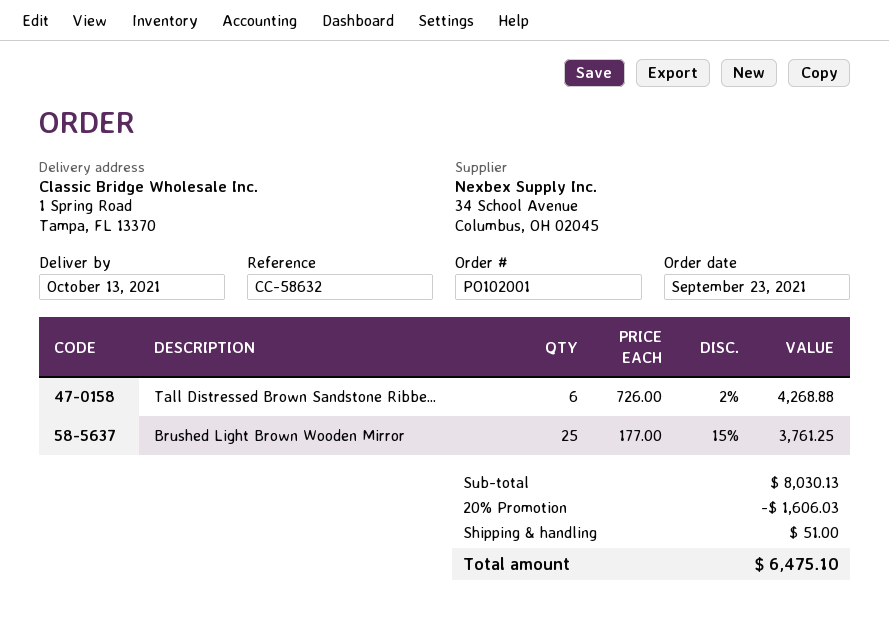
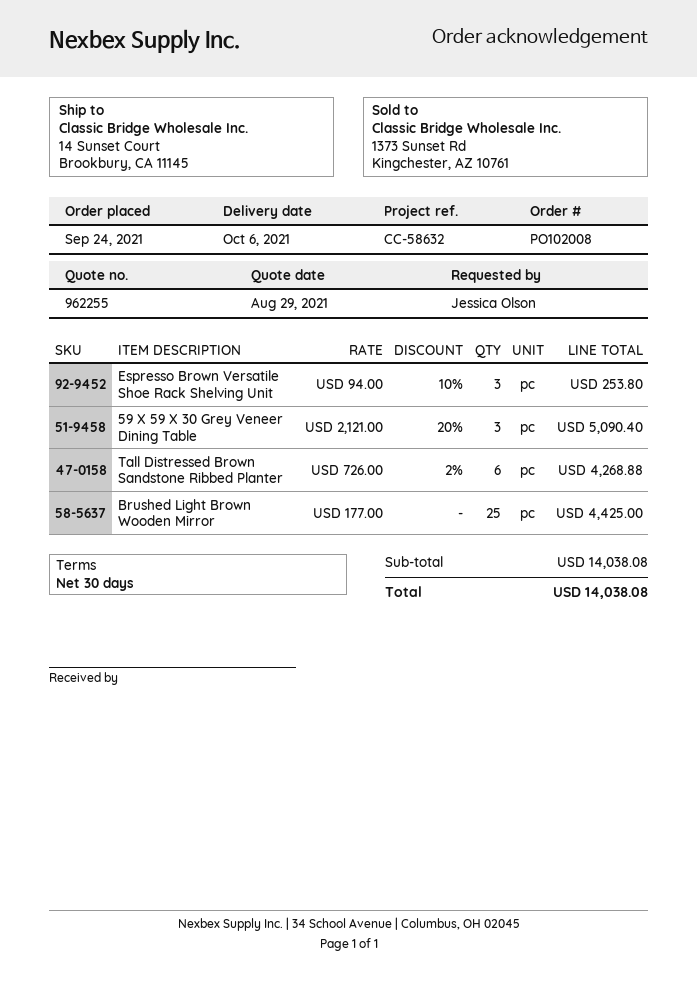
order number: PO102001 -> PO102008
order date: 2021-09-23 -> 2021-09-24
delivery date: 2021-10-13 -> 2021-10-06
ship to: 1 Spring Road, Tampa, FL 13370 -> 14 Sunset Court, Brookbury, CA 11145
Brushed Light Brown Wooden Mirror: 25 x 177.00 - 15% = 3761.25 -> 25 x 177.00 = 4425.00
Espresso Brown Versatile Shoe Rack Shelving Unit: none -> 3 x 94.00 - 10% = 253.80
59 X 59 X 30 Grey Veneer Dining Table: none -> 3 x 2121.00 - 20% = 5090.40
subtotal: 8030.13 -> 14038.08
discount: 20% = 1606.03 -> none
shipping: 51.00 -> none
total: 6475.10 -> 14038.08

